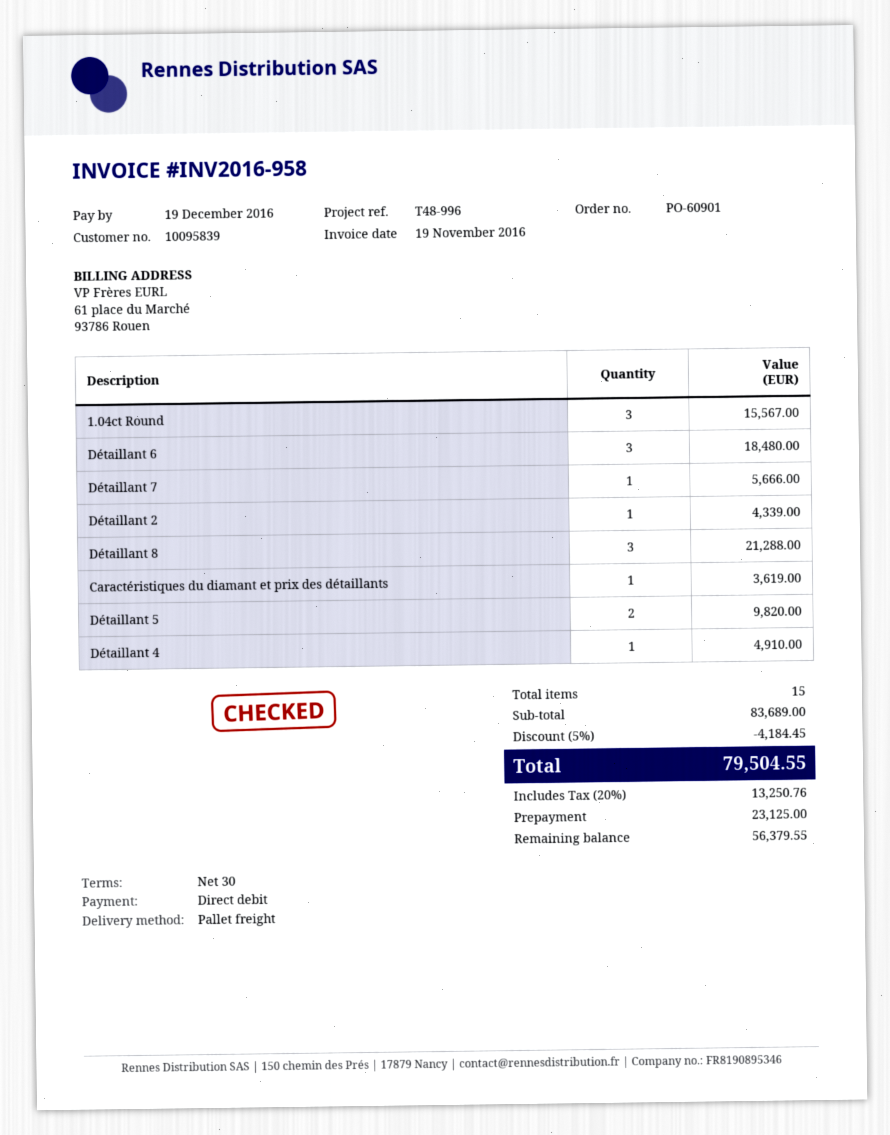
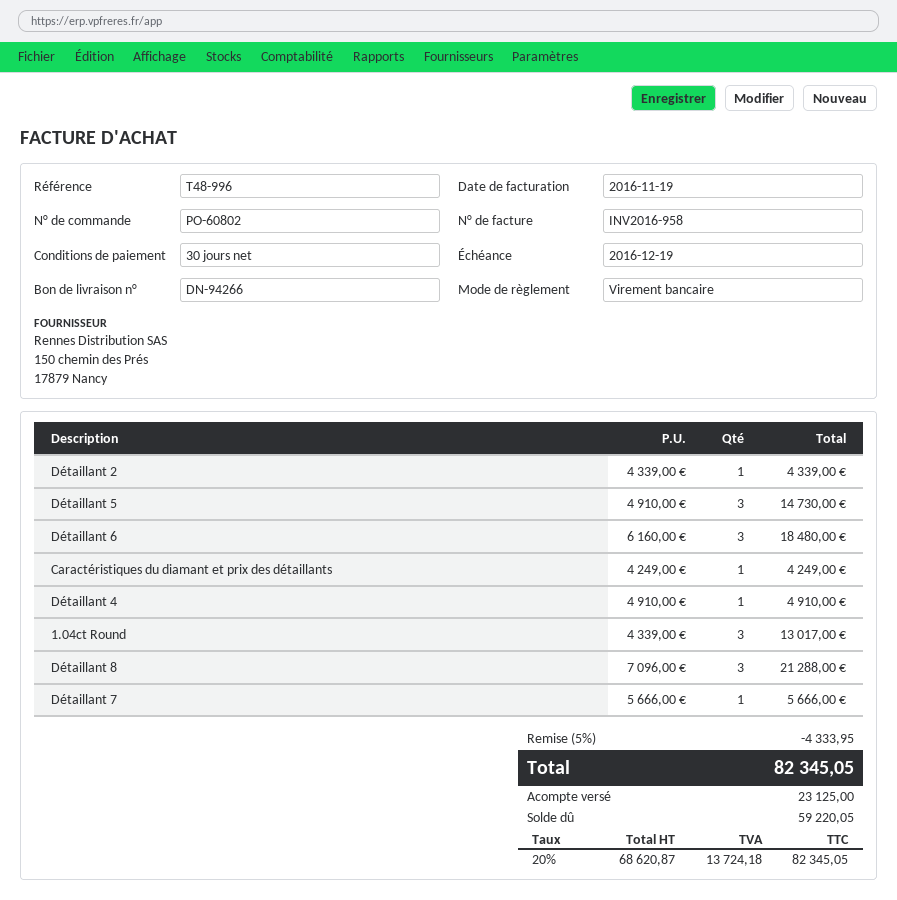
order number: PO-60901 -> PO-60802
payment method: direct debit -> bank transfer
1.04ct Round: 3 for 15567.00 -> 3 for 13017.00
Caractéristiques du diamant et prix des détaillants: 1 for 3619.00 -> 1 for 4249.00
Détaillant 5: 2 for 9820.00 -> 3 for 14730.00
discount: 5% = 4184.45 -> 5% = 4333.95
tax: 20% = 13250.76 -> 20% = 13724.18
total: 79504.55 -> 82345.05
balance: 56379.55 -> 59220.05

